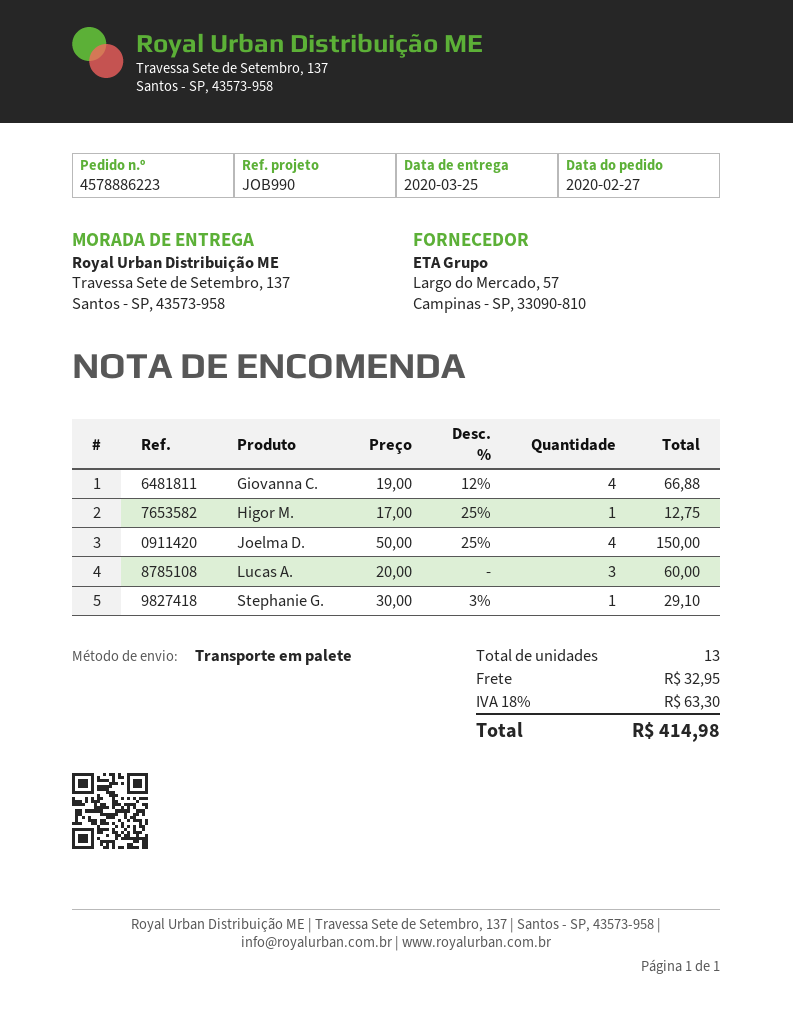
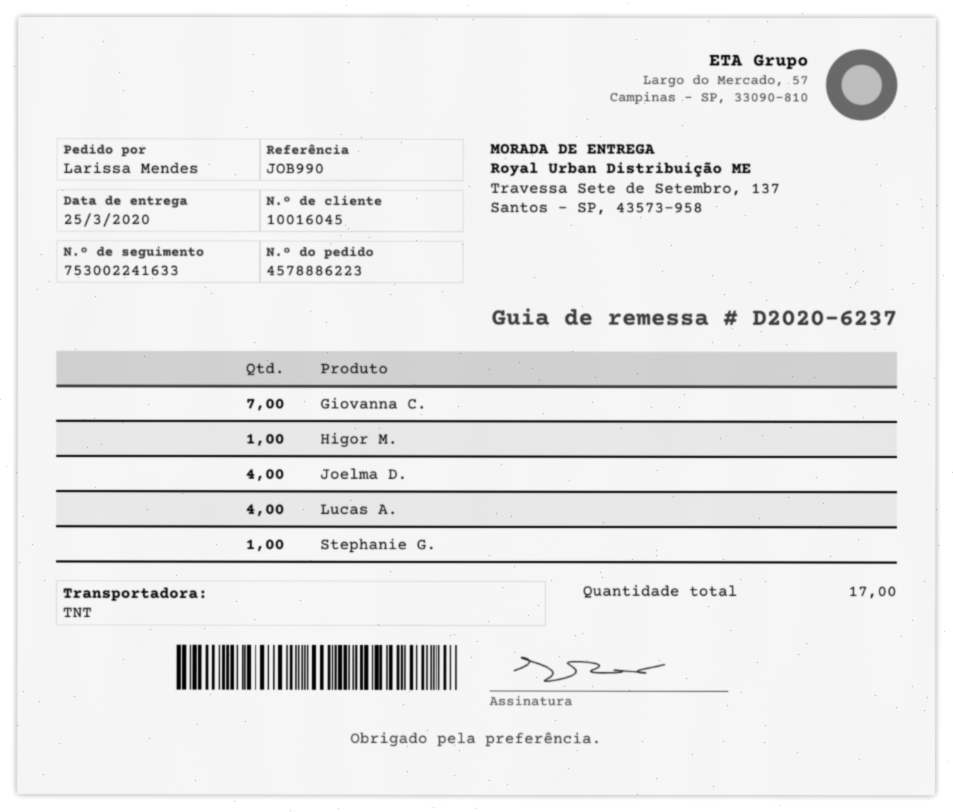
shipping method: pallet freight -> TNT
Giovanna C.: 4 -> 7
Lucas A.: 3 -> 4
total quantity: 13 -> 17

